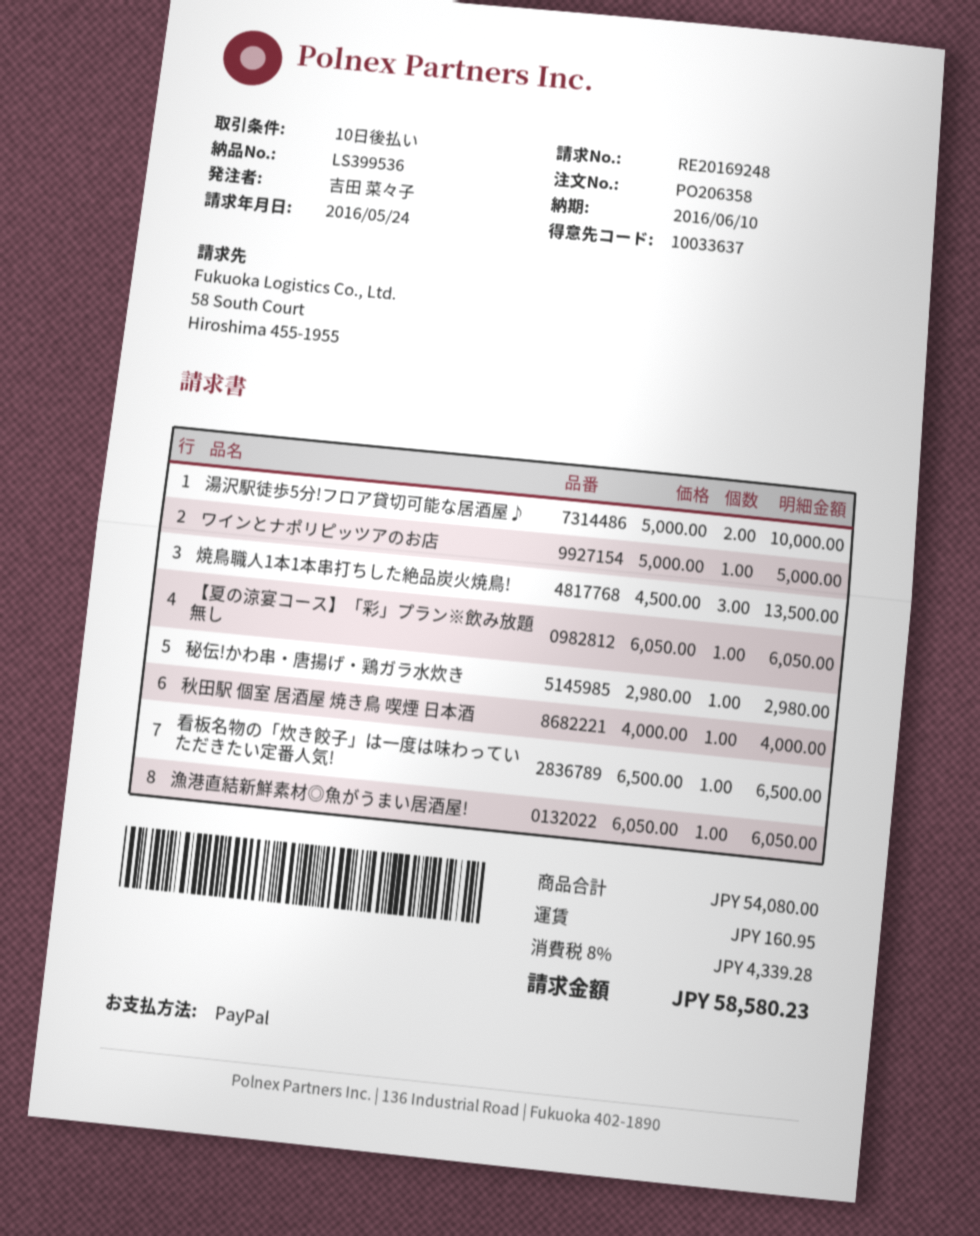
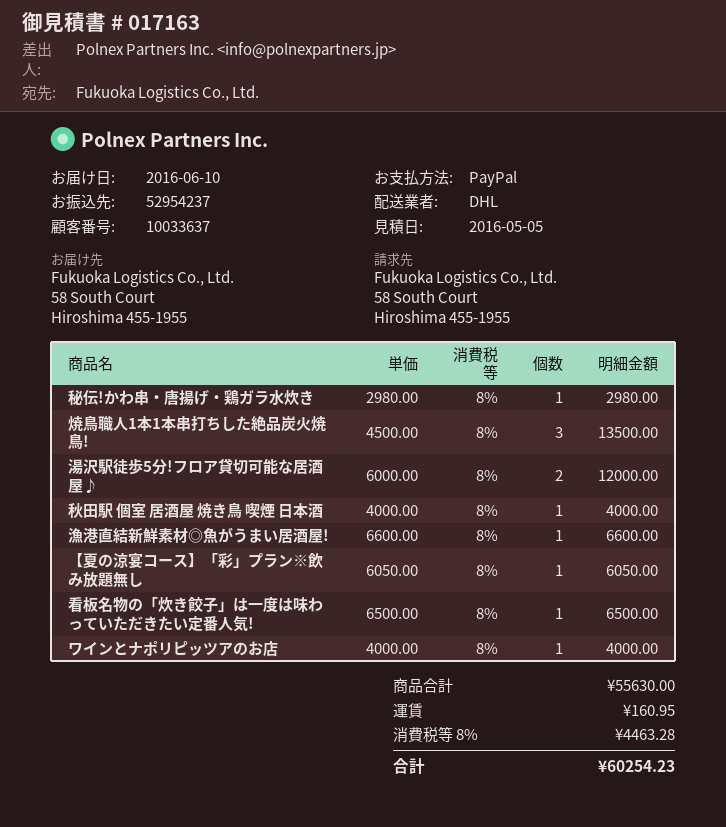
湯沢駅徒歩5分!フロア貸切可能な居酒屋♪: 2 x 5000.00 = 10000.00 -> 2 x 6000.00 = 12000.00
ワインとナポリピッツアのお店: 1 x 5000.00 = 5000.00 -> 1 x 4000.00 = 4000.00
漁港直結新鮮素材◎魚がうまい居酒屋!: 1 x 6050.00 = 6050.00 -> 1 x 6600.00 = 6600.00
subtotal: 54080.00 -> 55630.00
tax: 8% = 4339.28 -> 8% = 4463.28
total: 58580.23 -> 60254.23

